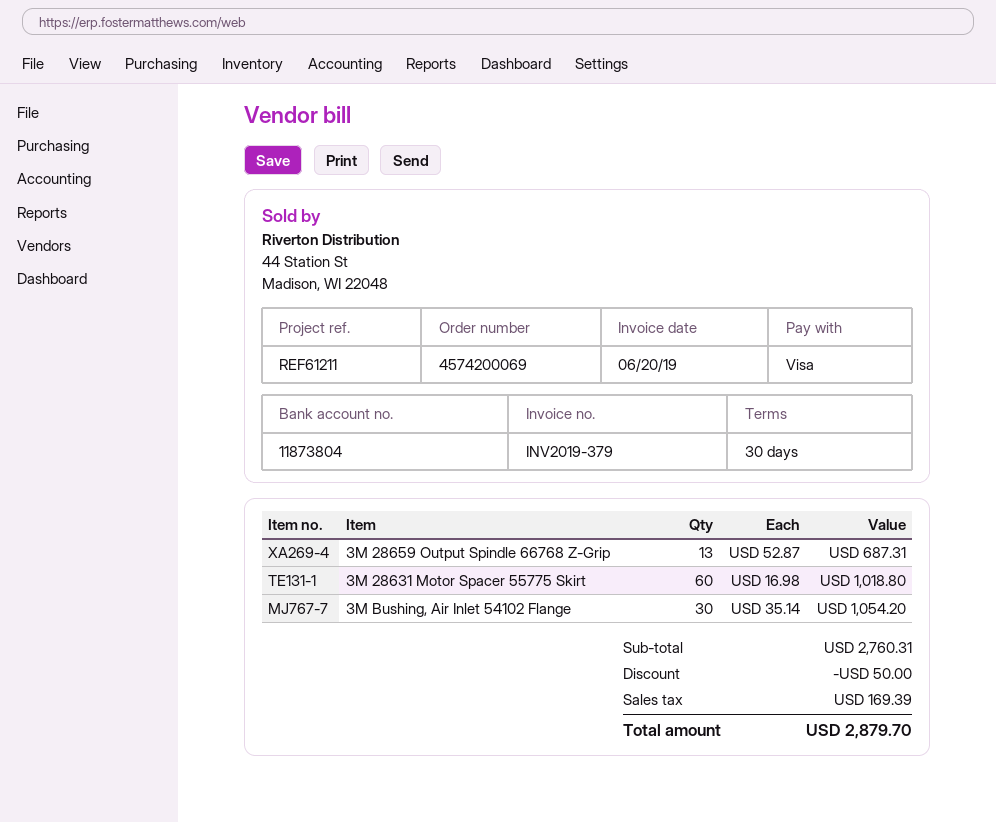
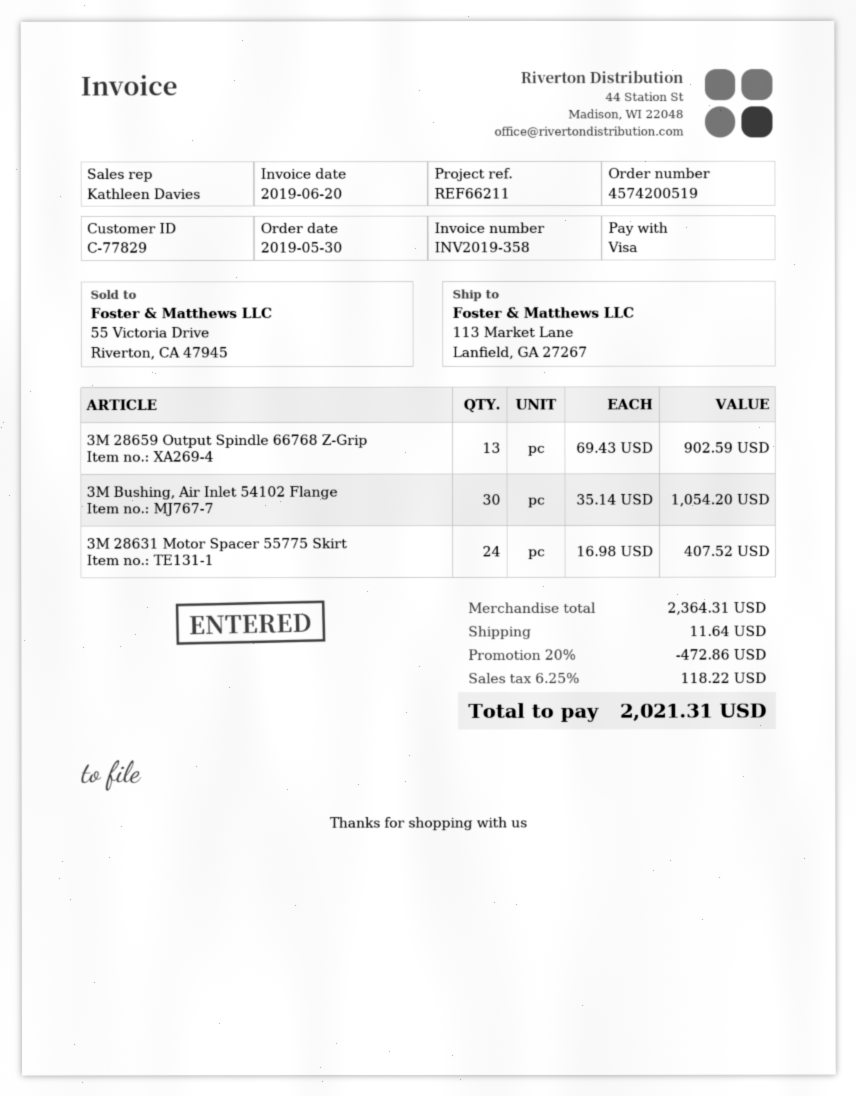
order number: 4574200069 -> 4574200519
invoice number: INV2019-379 -> INV2019-358
reference: REF61211 -> REF66211
3M 28659 Output Spindle 66768 Z-Grip: 13 x 52.87 = 687.31 -> 13 x 69.43 = 902.59
3M 28631 Motor Spacer 55775 Skirt: 60 x 16.98 = 1018.80 -> 24 x 16.98 = 407.52
subtotal: 2760.31 -> 2364.31
discount: 50.00 -> 472.86
shipping: none -> 11.64
tax: 169.39 -> 118.22
total: 2879.70 -> 2021.31

